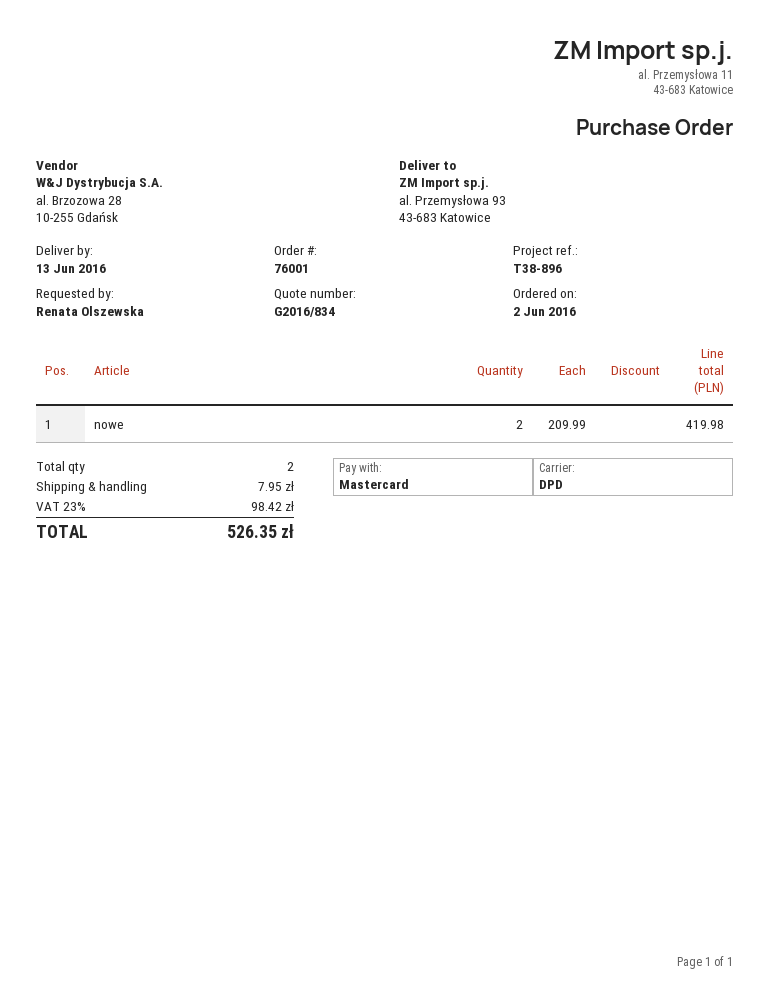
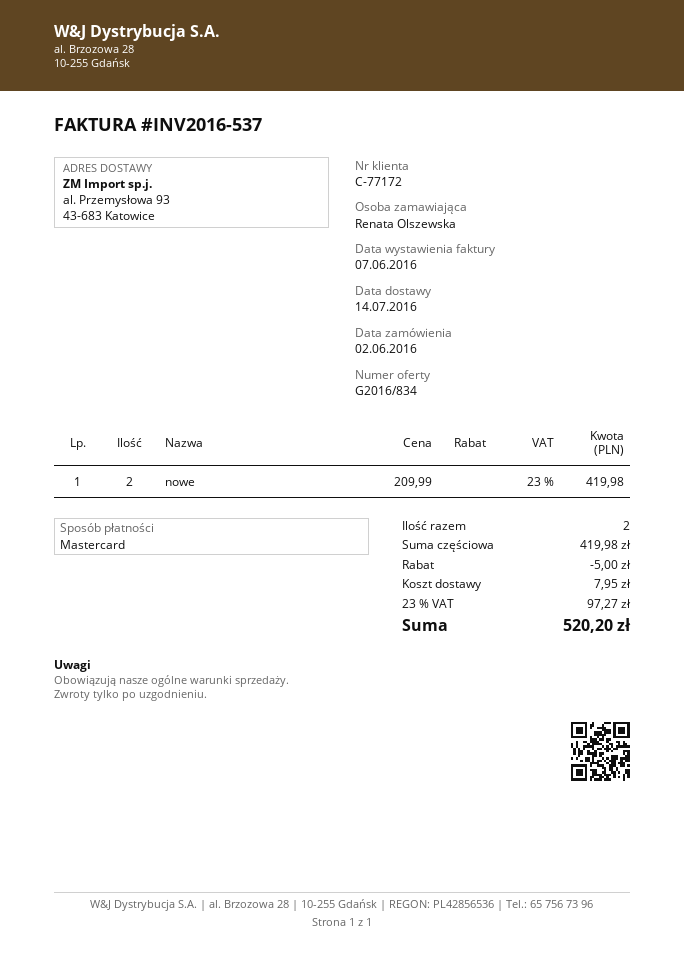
delivery date: 2016-06-13 -> 2016-07-14
discount: none -> 5.00
tax: 23% = 98.42 -> 23% = 97.27
total: 526.35 -> 520.20

